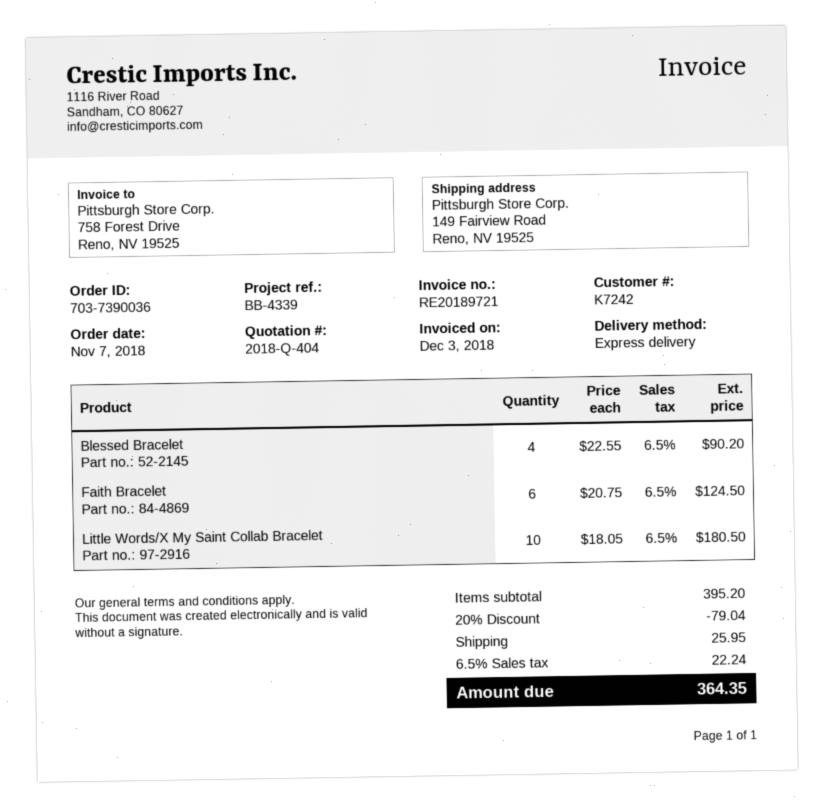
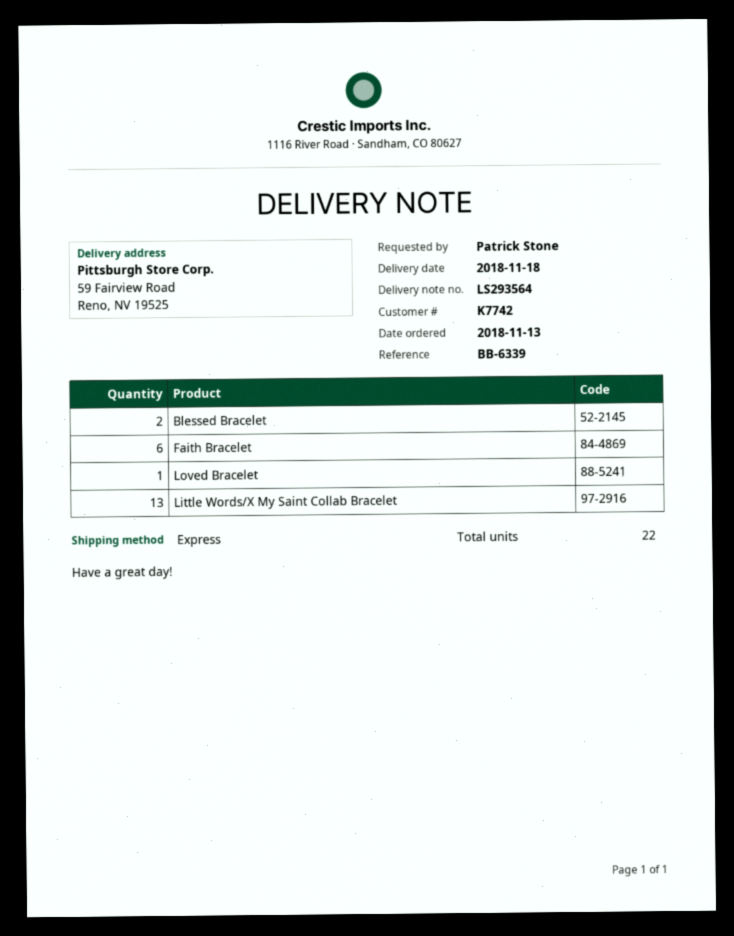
order date: 2018-11-07 -> 2018-11-13
customer number: K7242 -> K7742
reference: BB-4339 -> BB-6339
ship to: 149 Fairview Road, Reno, NV 19525 -> 59 Fairview Road, Reno, NV 19525
Blessed Bracelet: 4 -> 2
Little Words/X My Saint Collab Bracelet: 10 -> 13
Loved Bracelet: none -> 1

